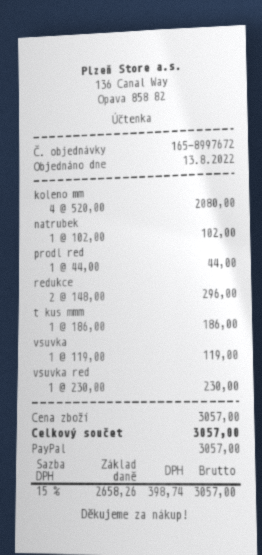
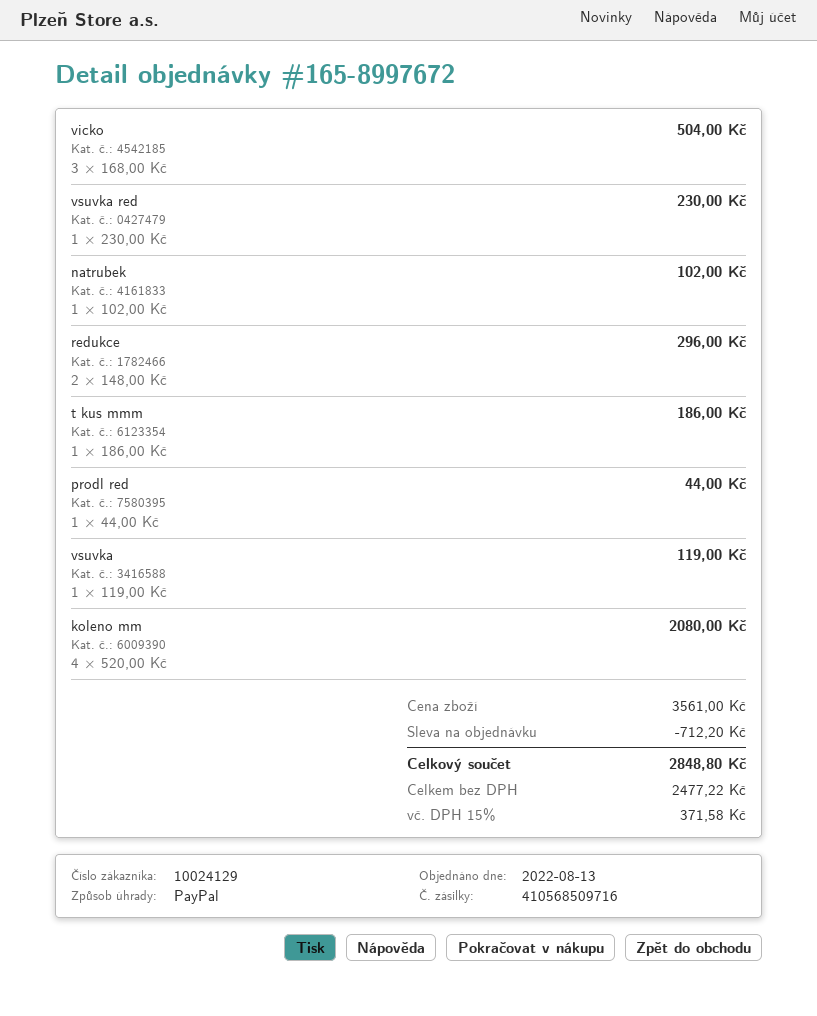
vicko: none -> 3 x 168.00 = 504.00
subtotal: 3057.00 -> 3561.00
discount: none -> 712.20
net: 2658.26 -> 2477.22
tax: 15% = 398.74 -> 15% = 371.58
total: 3057.00 -> 2848.80

